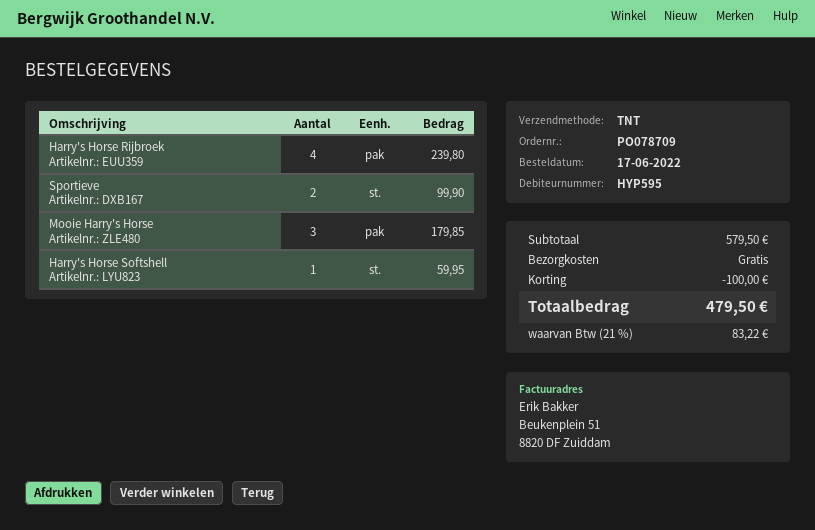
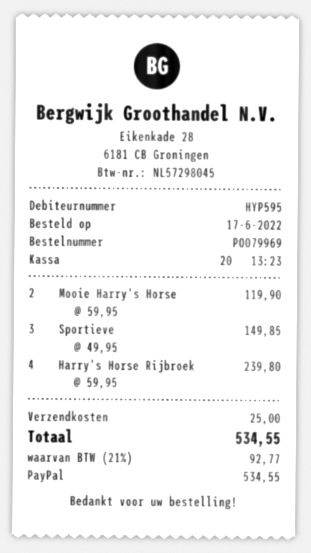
order number: PO078709 -> PO079969
Sportieve: 2 for 99.90 -> 3 for 149.85
Mooie Harry's Horse: 3 for 179.85 -> 2 for 119.90
Harry's Horse Softshell: 1 for 59.95 -> none
discount: 100.00 -> none
shipping: 0.00 -> 25.00
tax: 21% = 83.22 -> 21% = 92.77
total: 479.50 -> 534.55

